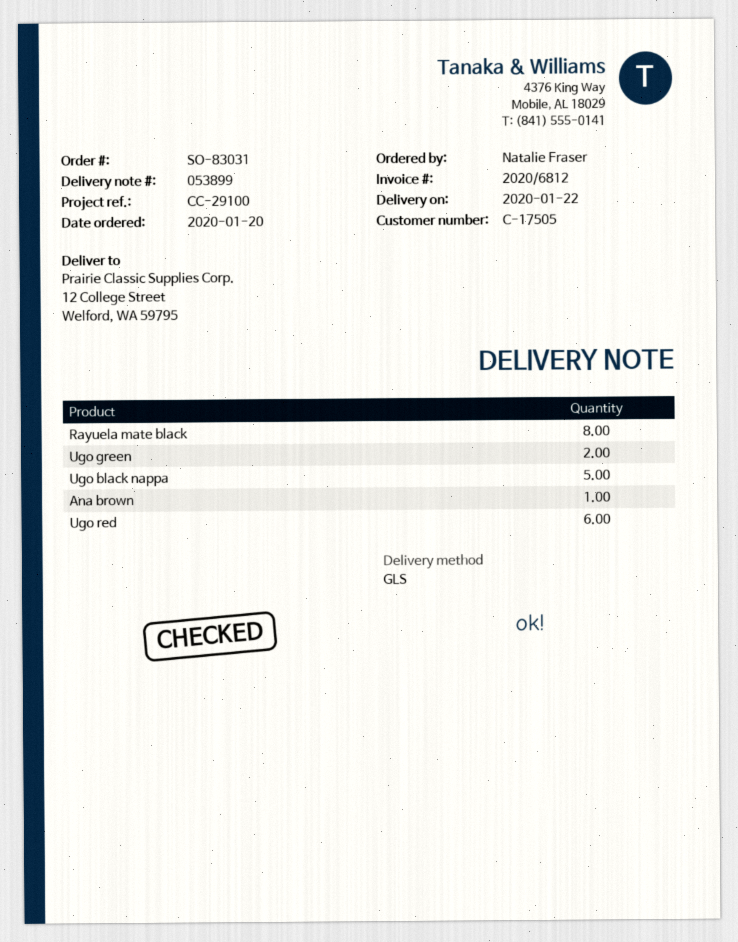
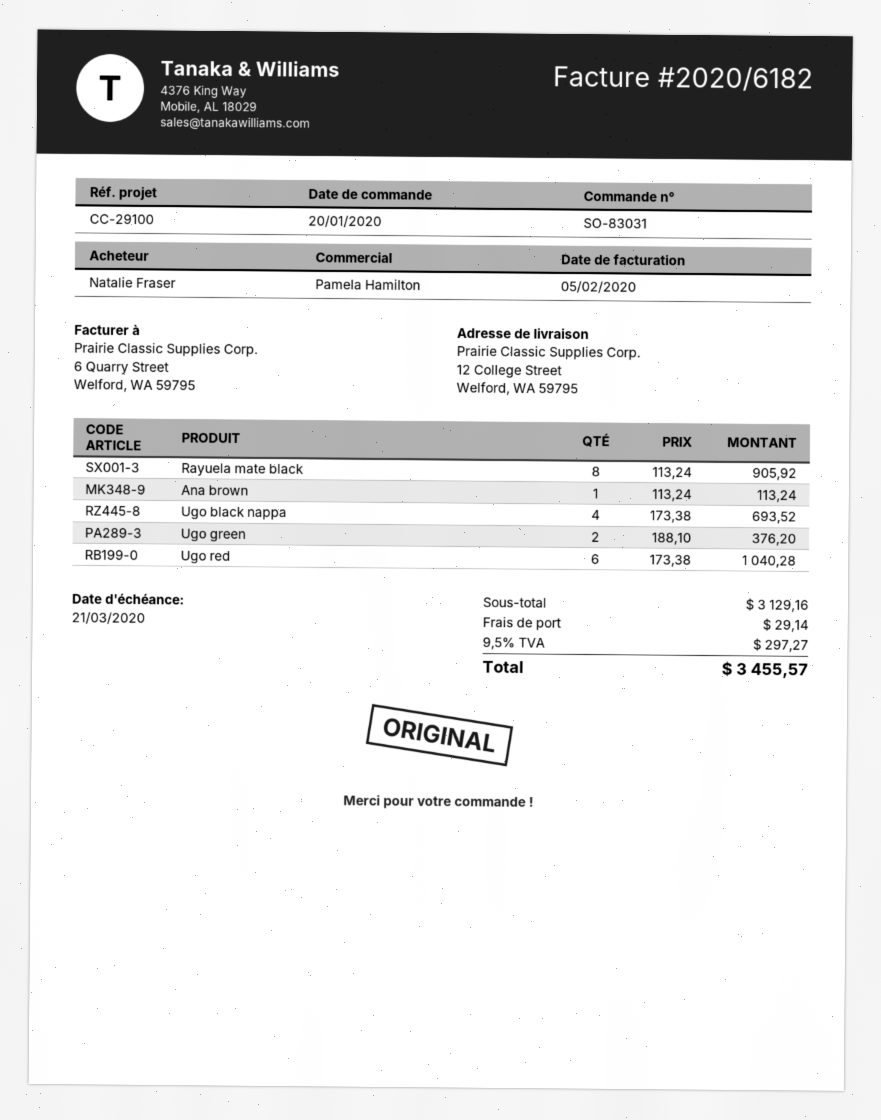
invoice number: 2020/6812 -> 2020/6182
Ugo black nappa: 5 -> 4

